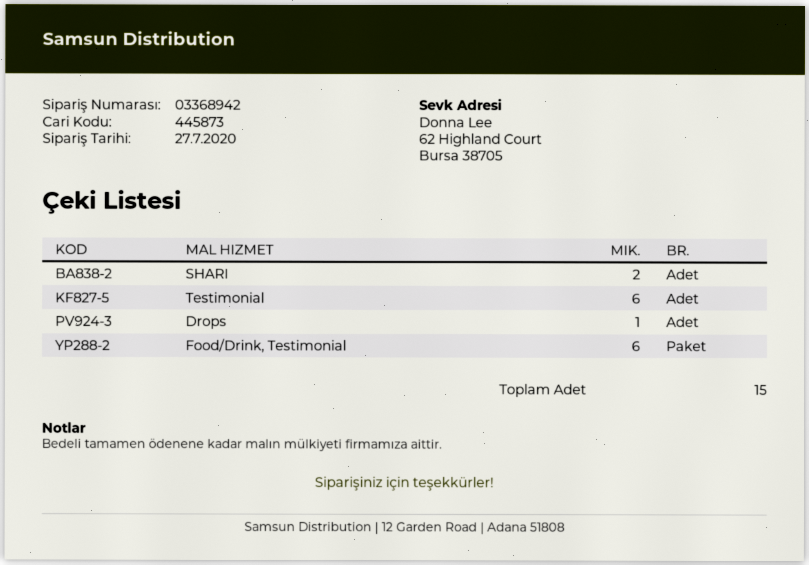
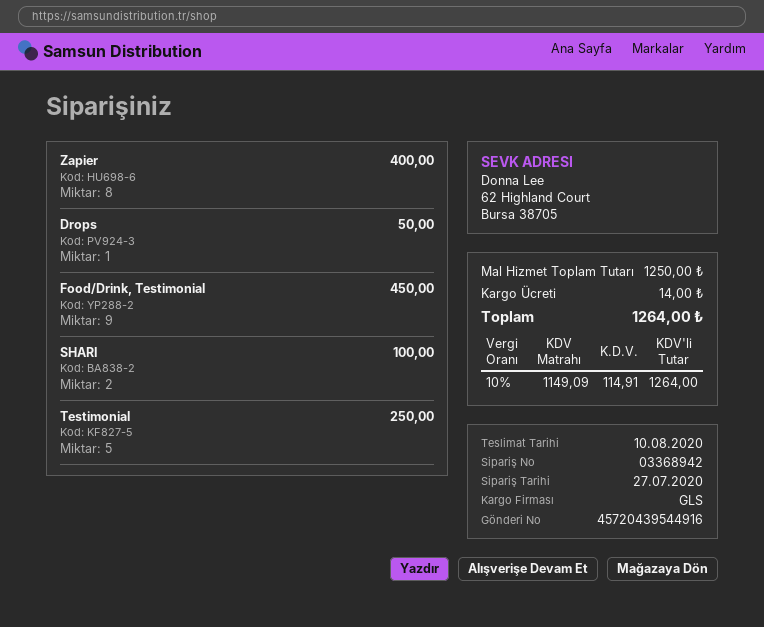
Testimonial: 6 -> 5
Food/Drink, Testimonial: 6 -> 9
Zapier: none -> 8

